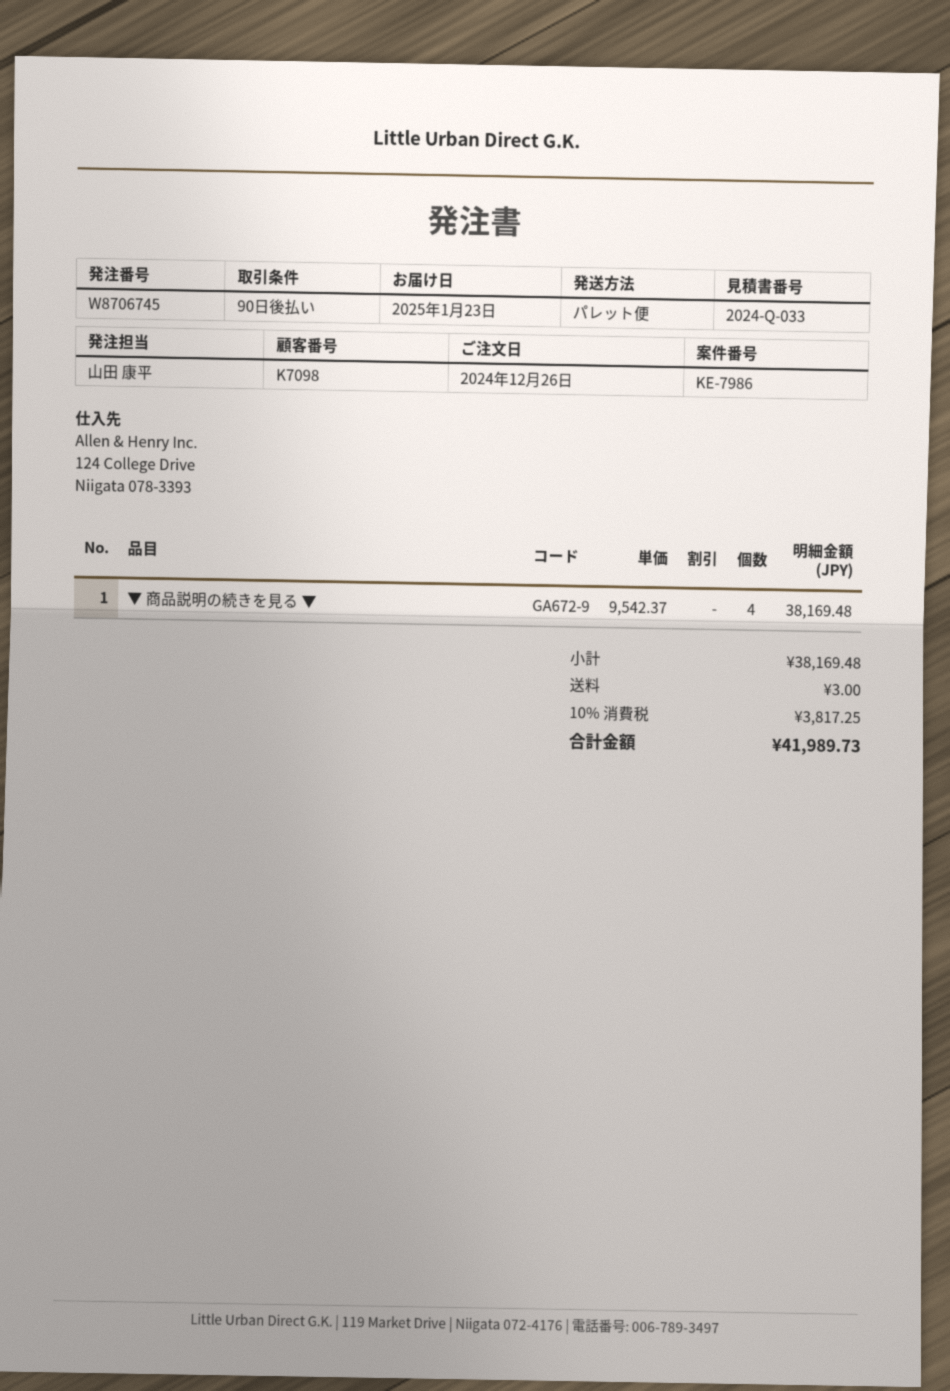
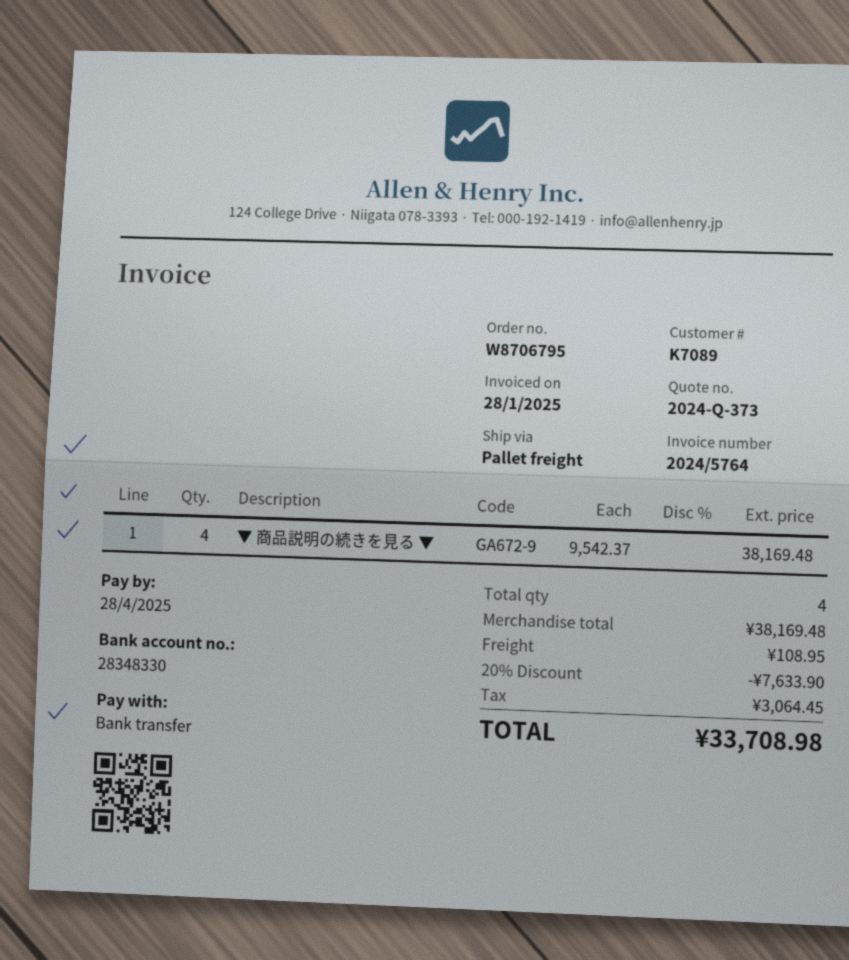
quote number: 2024-Q-033 -> 2024-Q-373
order number: W8706745 -> W8706795
customer number: K7098 -> K7089
discount: none -> 20% = 7633.90
shipping: 3.00 -> 108.95
tax: 3817.25 -> 3064.45
total: 41989.73 -> 33708.98

